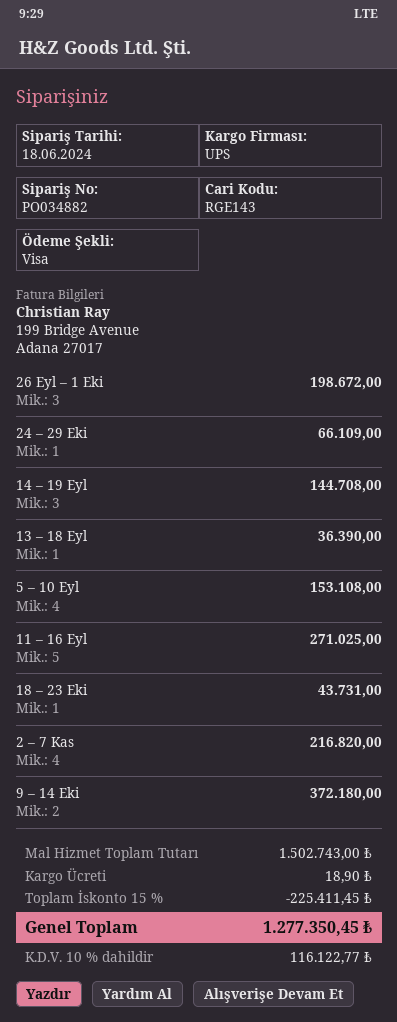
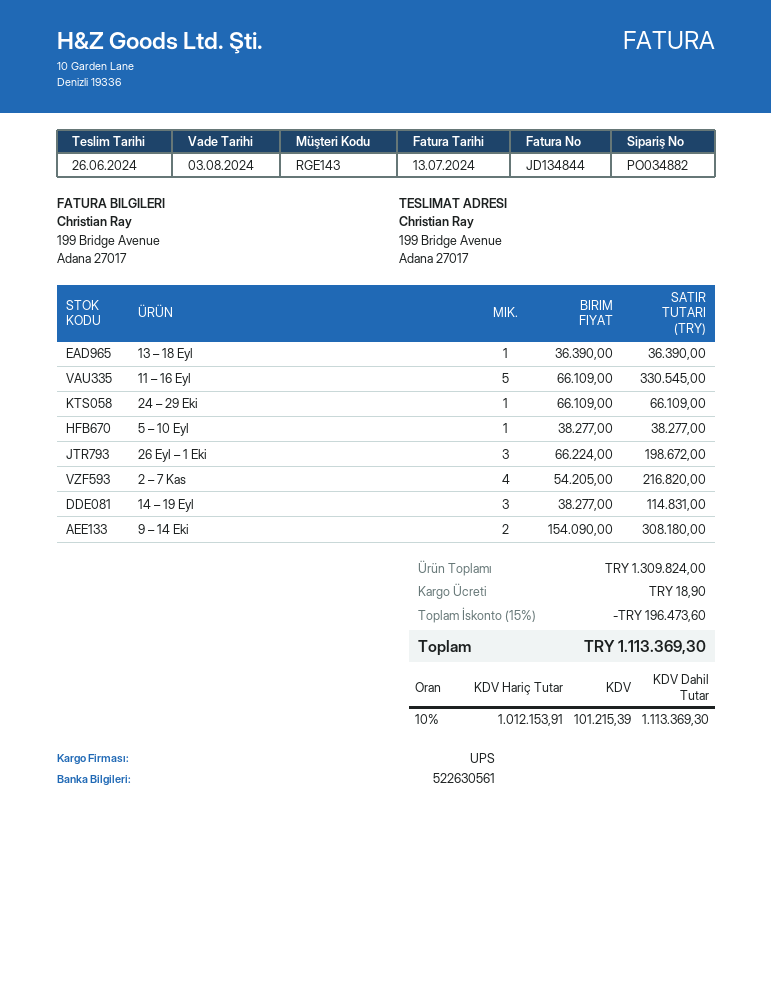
14 – 19 Eyl: 3 for 144708.00 -> 3 for 114831.00
5 – 10 Eyl: 4 for 153108.00 -> 1 for 38277.00
11 – 16 Eyl: 5 for 271025.00 -> 5 for 330545.00
18 – 23 Eki: 1 for 43731.00 -> none
9 – 14 Eki: 2 for 372180.00 -> 2 for 308180.00
subtotal: 1502743.00 -> 1309824.00
discount: 15% = 225411.45 -> 15% = 196473.60
tax: 10% = 116122.77 -> 10% = 101215.39
total: 1277350.45 -> 1113369.30

